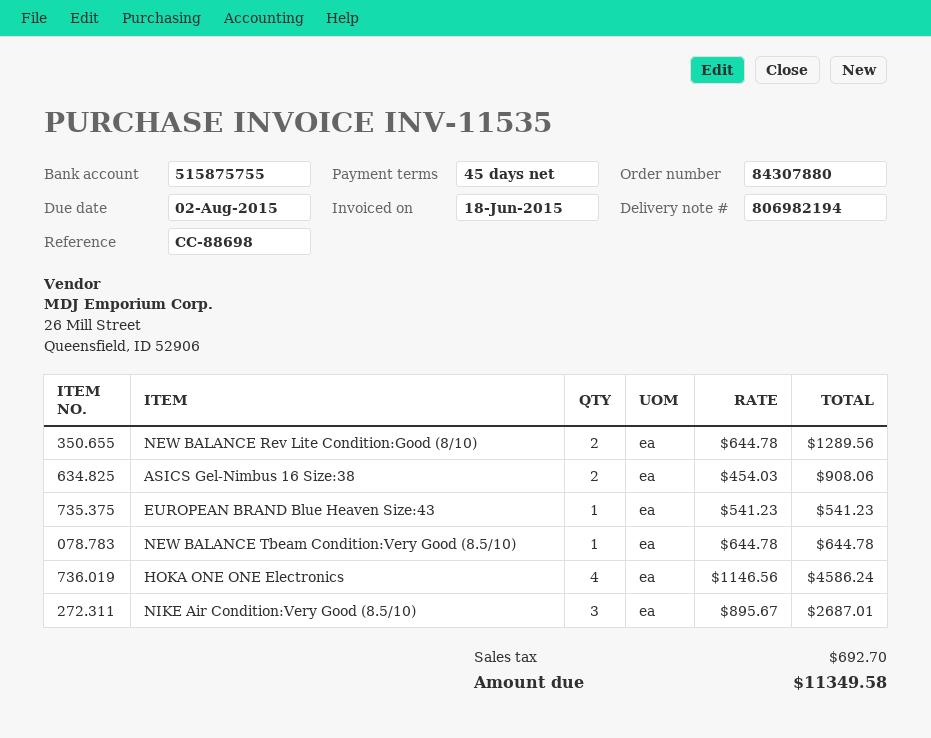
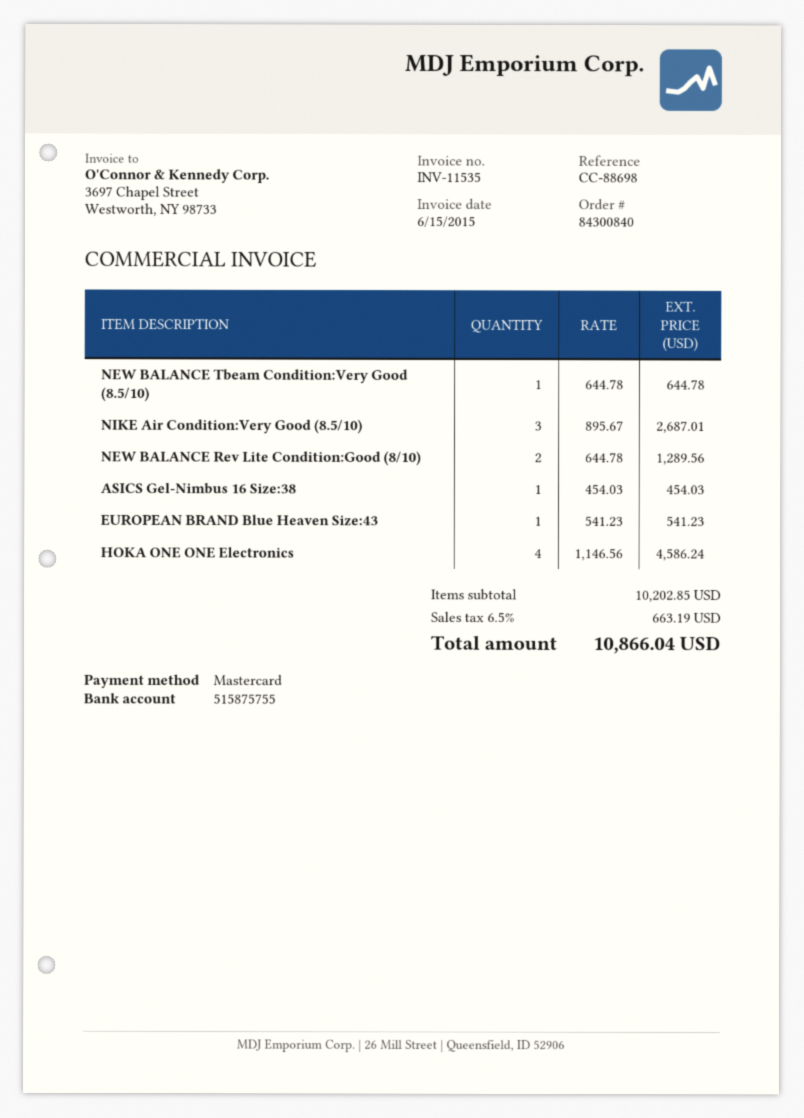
order number: 84307880 -> 84300840
invoice date: 2015-06-18 -> 2015-06-15
ASICS Gel-Nimbus 16 Size:38: 2 x 454.03 = 908.06 -> 1 x 454.03 = 454.03
tax: 692.70 -> 663.19
total: 11349.58 -> 10866.04

